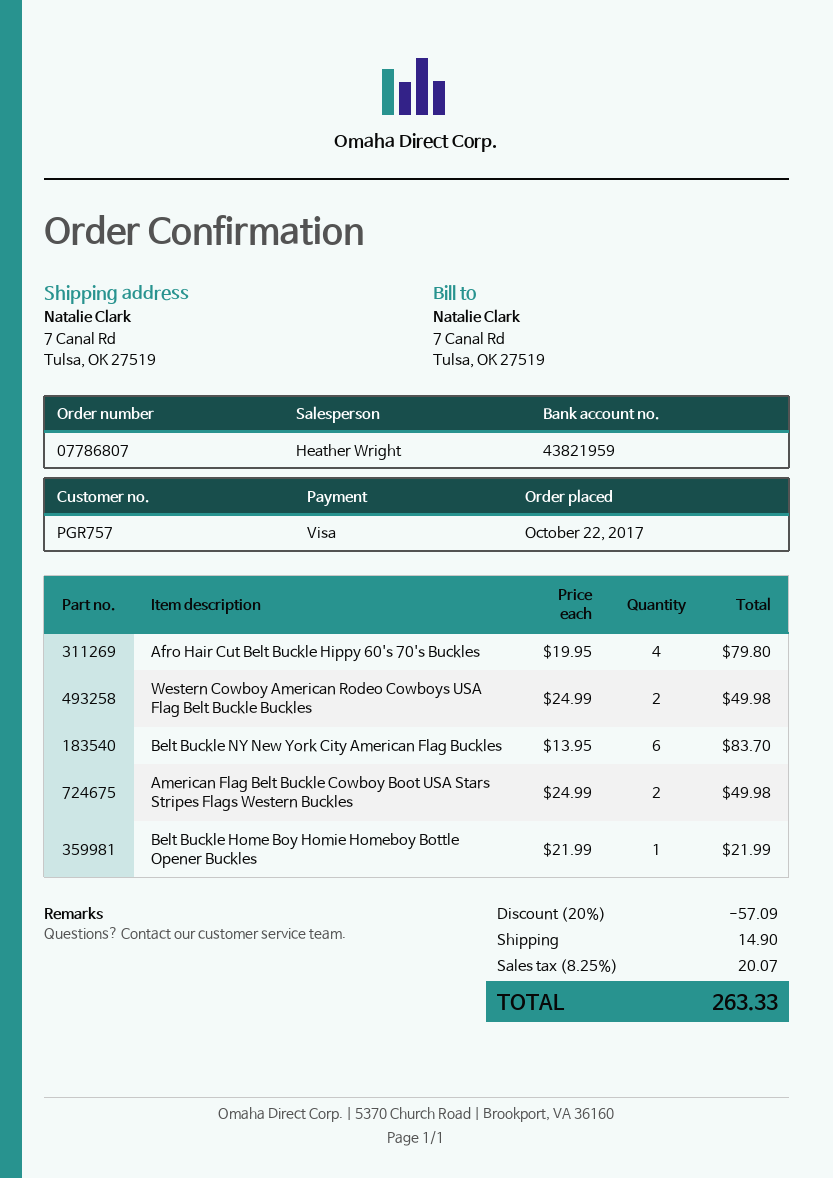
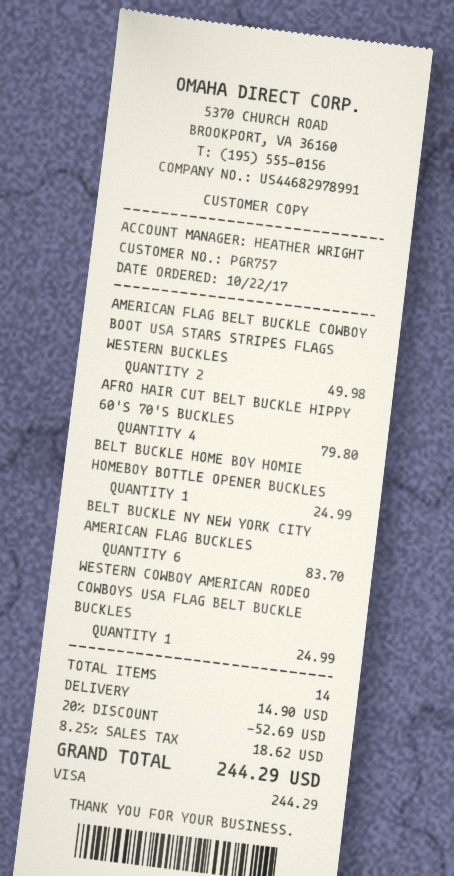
Western Cowboy American Rodeo Cowboys USA Flag Belt Buckle Buckles: 2 for 49.98 -> 1 for 24.99
Belt Buckle Home Boy Homie Homeboy Bottle Opener Buckles: 1 for 21.99 -> 1 for 24.99
discount: 20% = 57.09 -> 20% = 52.69
tax: 8.25% = 20.07 -> 8.25% = 18.62
total: 263.33 -> 244.29

